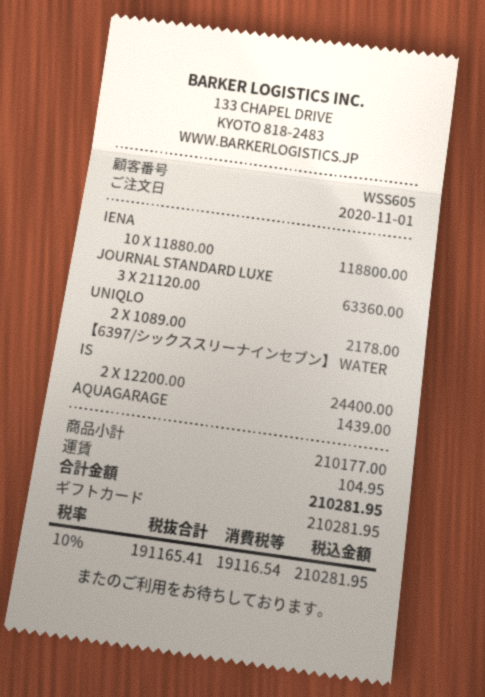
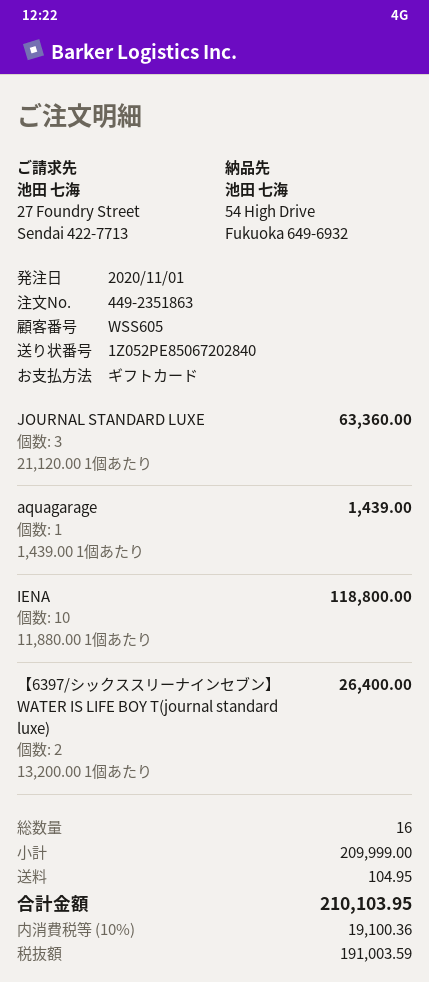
UNIQLO: 2 x 1089.00 = 2178.00 -> none
【6397/シックススリーナインセブン】 WATER IS: 2 x 12200.00 = 24400.00 -> 2 x 13200.00 = 26400.00
subtotal: 210177.00 -> 209999.00
net: 191165.41 -> 191003.59
tax: 10% = 19116.54 -> 10% = 19100.36
total: 210281.95 -> 210103.95

